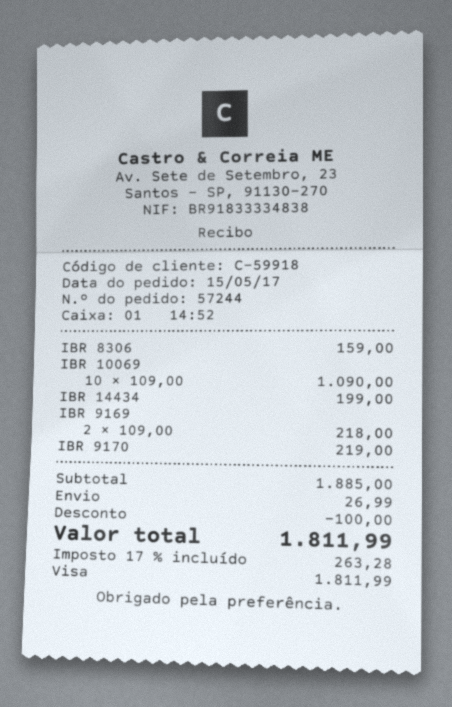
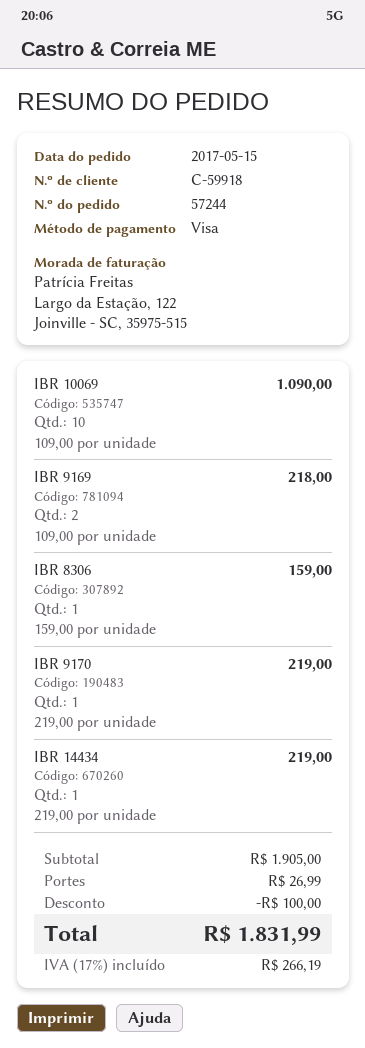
IBR 14434: 1 x 199.00 = 199.00 -> 1 x 219.00 = 219.00
subtotal: 1885.00 -> 1905.00
tax: 17% = 263.28 -> 17% = 266.19
total: 1811.99 -> 1831.99

